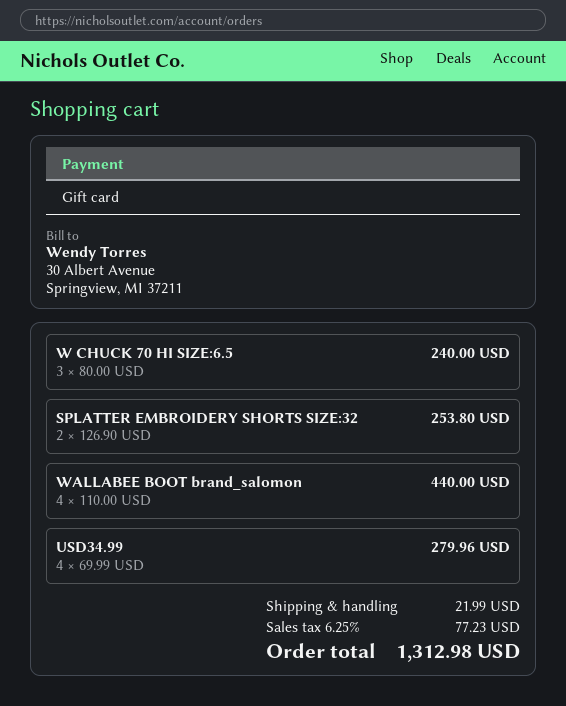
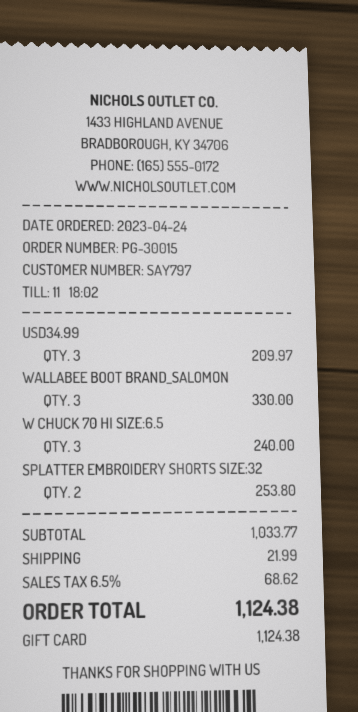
WALLABEE BOOT brand_salomon: 4 for 440.00 -> 3 for 330.00
USD34.99: 4 for 279.96 -> 3 for 209.97
tax: 6.25% = 77.23 -> 6.5% = 68.62
total: 1312.98 -> 1124.38

